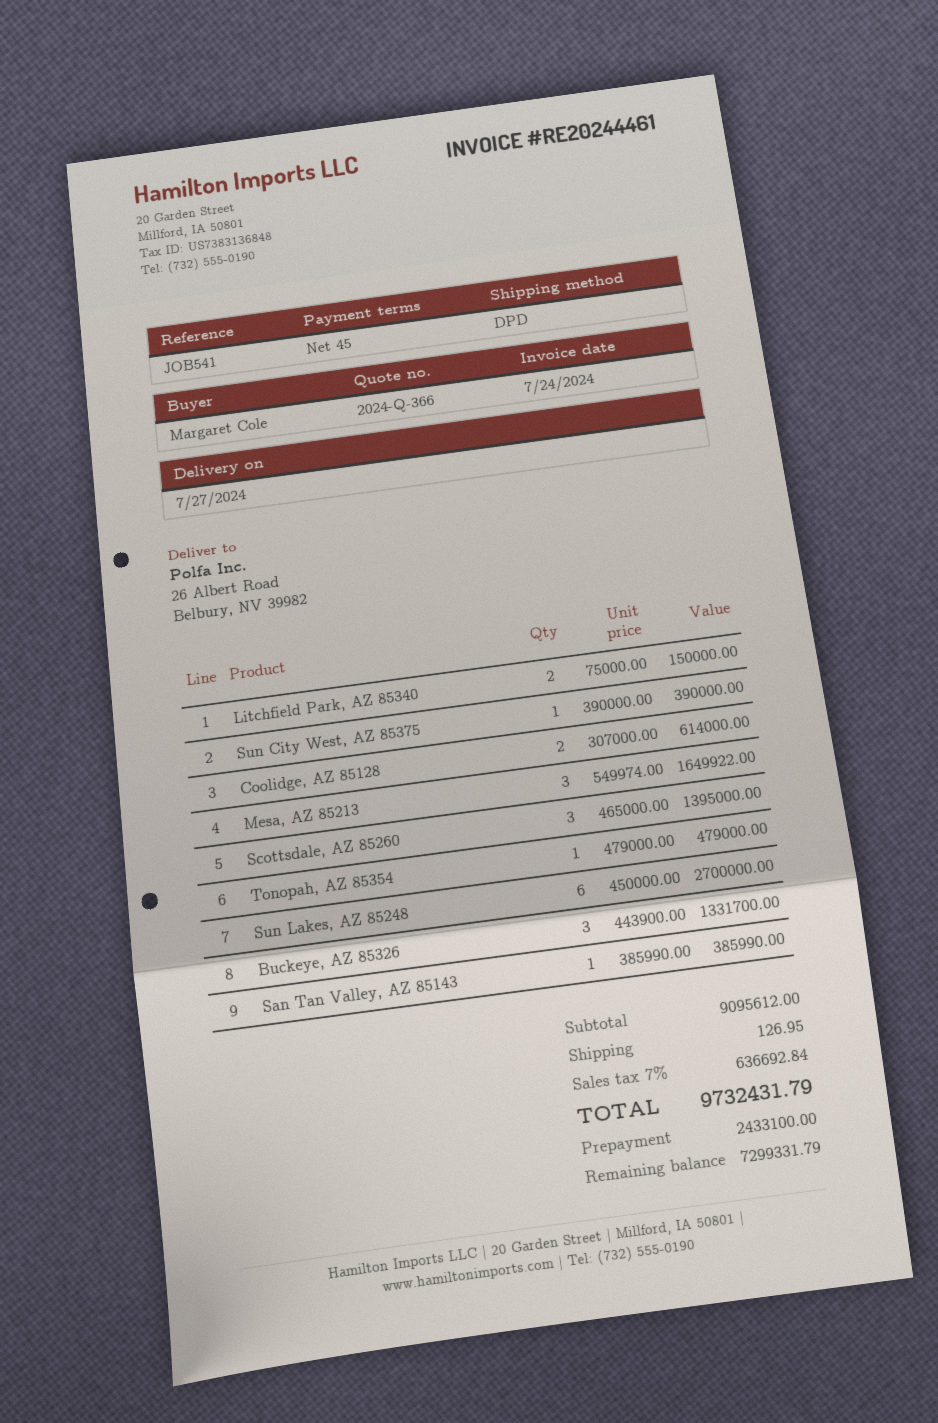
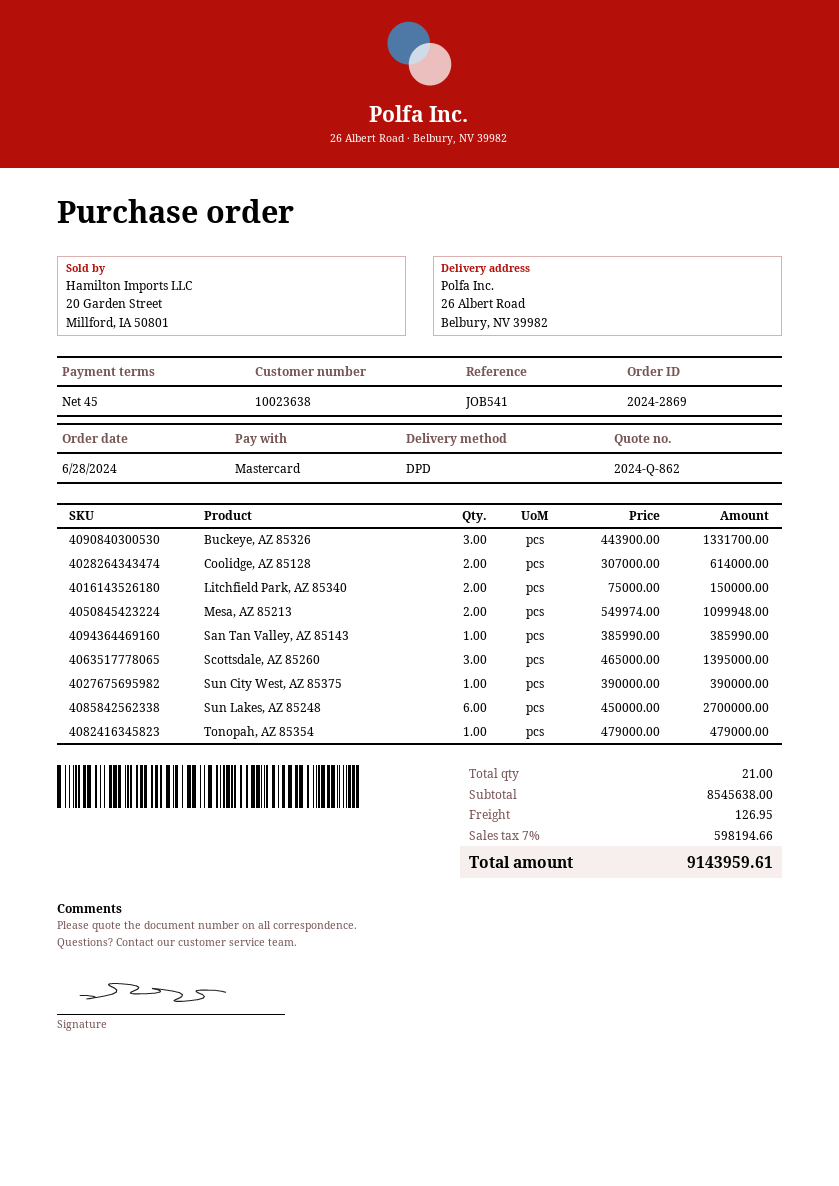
quote number: 2024-Q-366 -> 2024-Q-862
Mesa, AZ 85213: 3 x 549974.00 = 1649922.00 -> 2 x 549974.00 = 1099948.00
subtotal: 9095612.00 -> 8545638.00
tax: 7% = 636692.84 -> 7% = 598194.66
total: 9732431.79 -> 9143959.61

